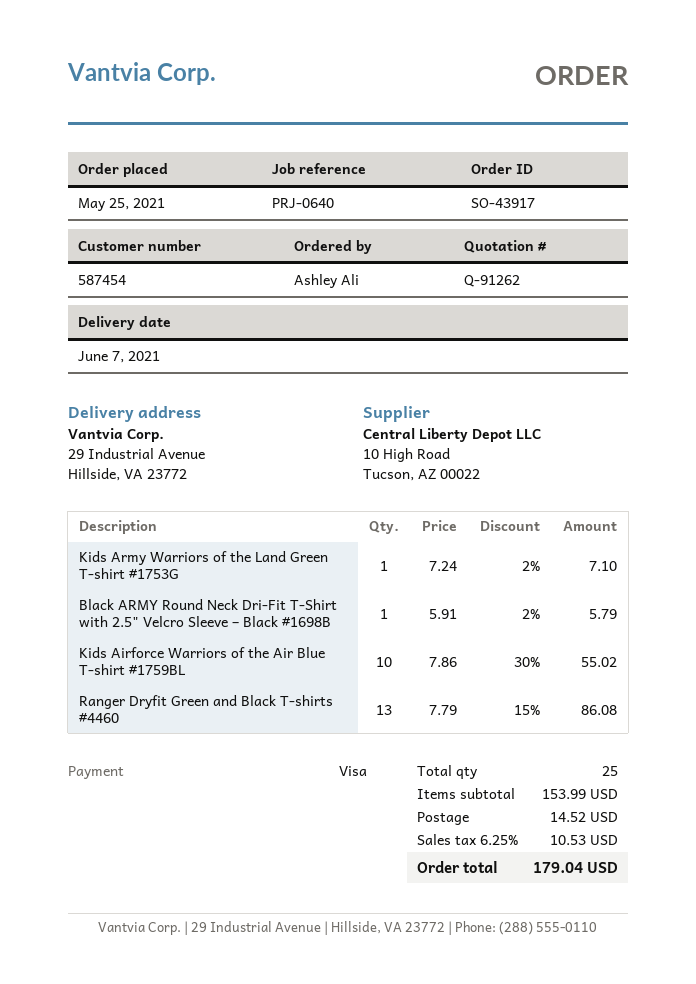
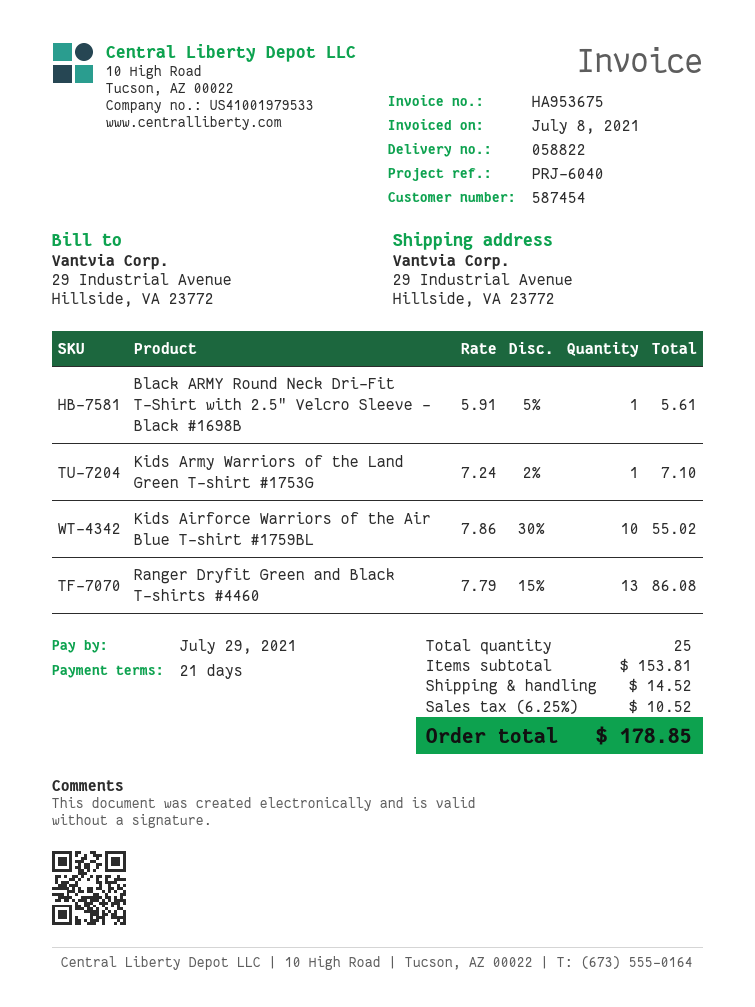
reference: PRJ-0640 -> PRJ-6040
Black ARMY Round Neck Dri-Fit T-Shirt with 2.5" Velcro Sleeve – Black #1698B: 1 x 5.91 - 2% = 5.79 -> 1 x 5.91 - 5% = 5.61
subtotal: 153.99 -> 153.81
tax: 6.25% = 10.53 -> 6.25% = 10.52
total: 179.04 -> 178.85

